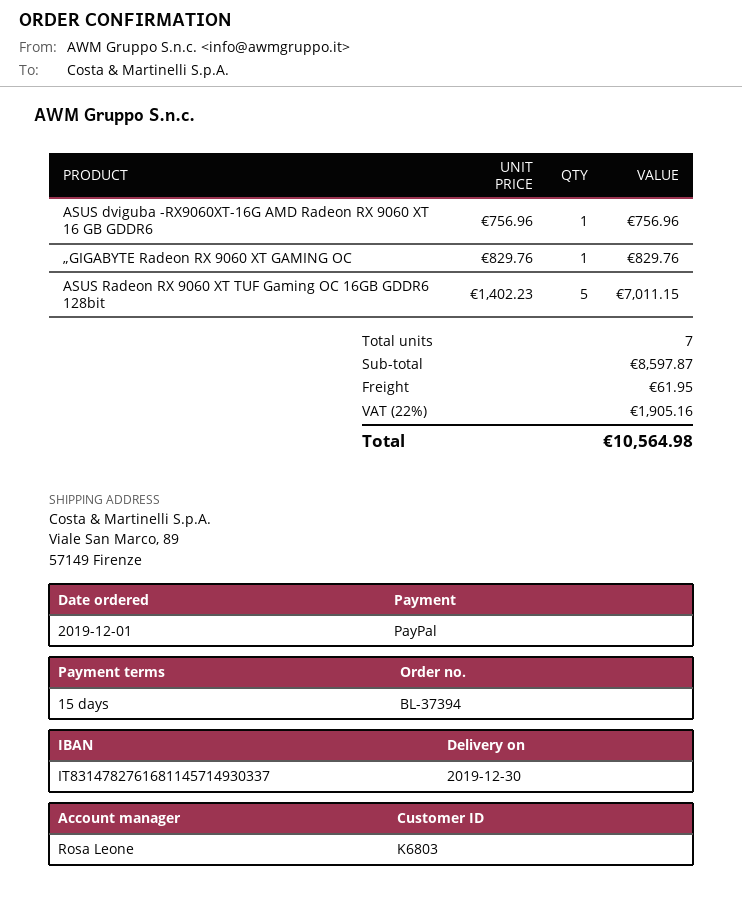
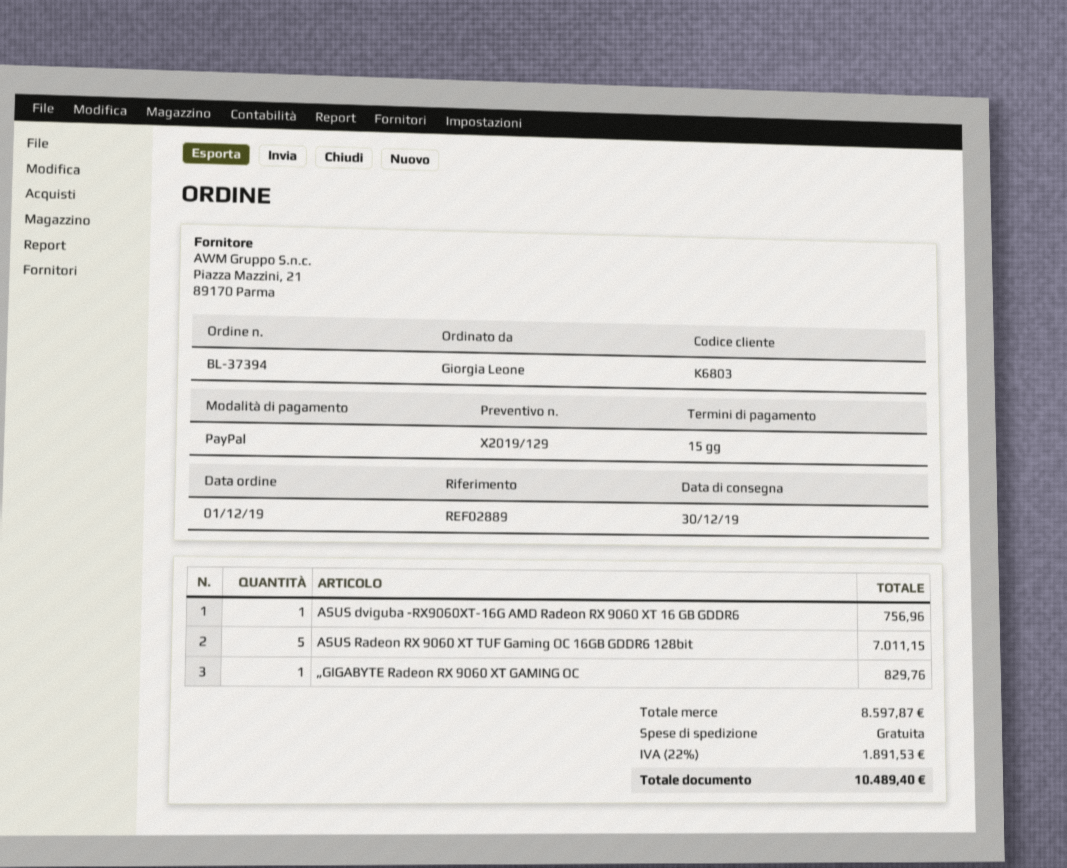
shipping: 61.95 -> 0.00
tax: 22% = 1905.16 -> 22% = 1891.53
total: 10564.98 -> 10489.40

